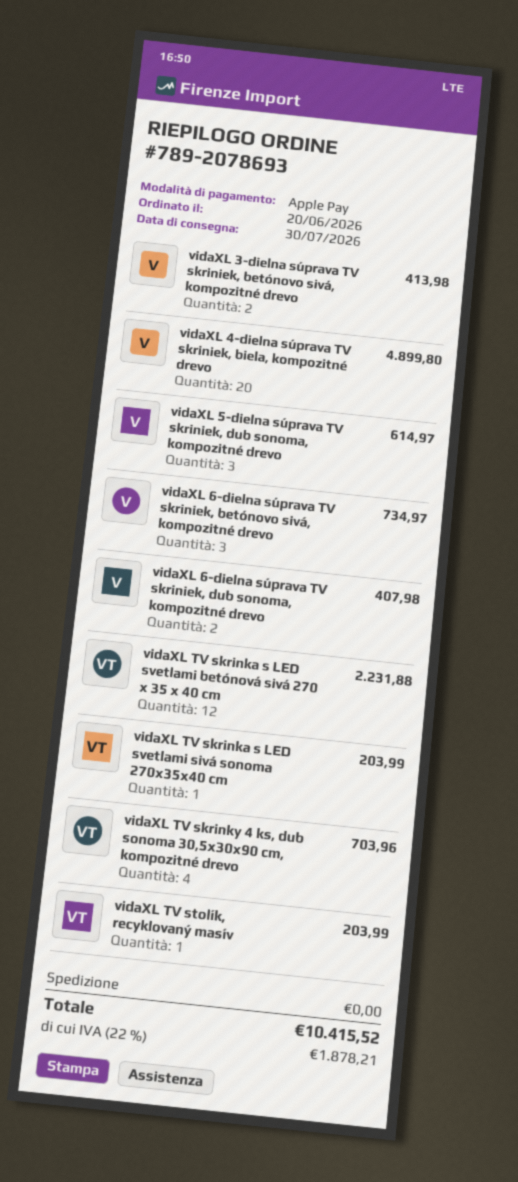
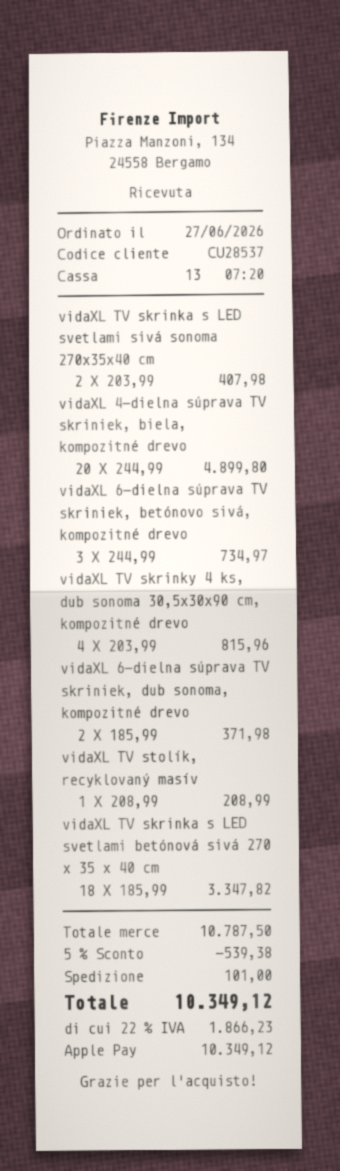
order date: 2026-06-20 -> 2026-06-27
vidaXL 3-dielna súprava TV skriniek, betónovo sivá, kompozitné drevo: 2 for 413.98 -> none
vidaXL 5-dielna súprava TV skriniek, dub sonoma, kompozitné drevo: 3 for 614.97 -> none
vidaXL 6-dielna súprava TV skriniek, dub sonoma, kompozitné drevo: 2 for 407.98 -> 2 for 371.98
vidaXL TV skrinka s LED svetlami betónová sivá 270 x 35 x 40 cm: 12 for 2231.88 -> 18 for 3347.82
vidaXL TV skrinka s LED svetlami sivá sonoma 270x35x40 cm: 1 for 203.99 -> 2 for 407.98
vidaXL TV skrinky 4 ks, dub sonoma 30,5x30x90 cm, kompozitné drevo: 4 for 703.96 -> 4 for 815.96
vidaXL TV stolík, recyklovaný masív: 1 for 203.99 -> 1 for 208.99
discount: none -> 5% = 539.38
shipping: 0.00 -> 101.00
tax: 22% = 1878.21 -> 22% = 1866.23
total: 10415.52 -> 10349.12

